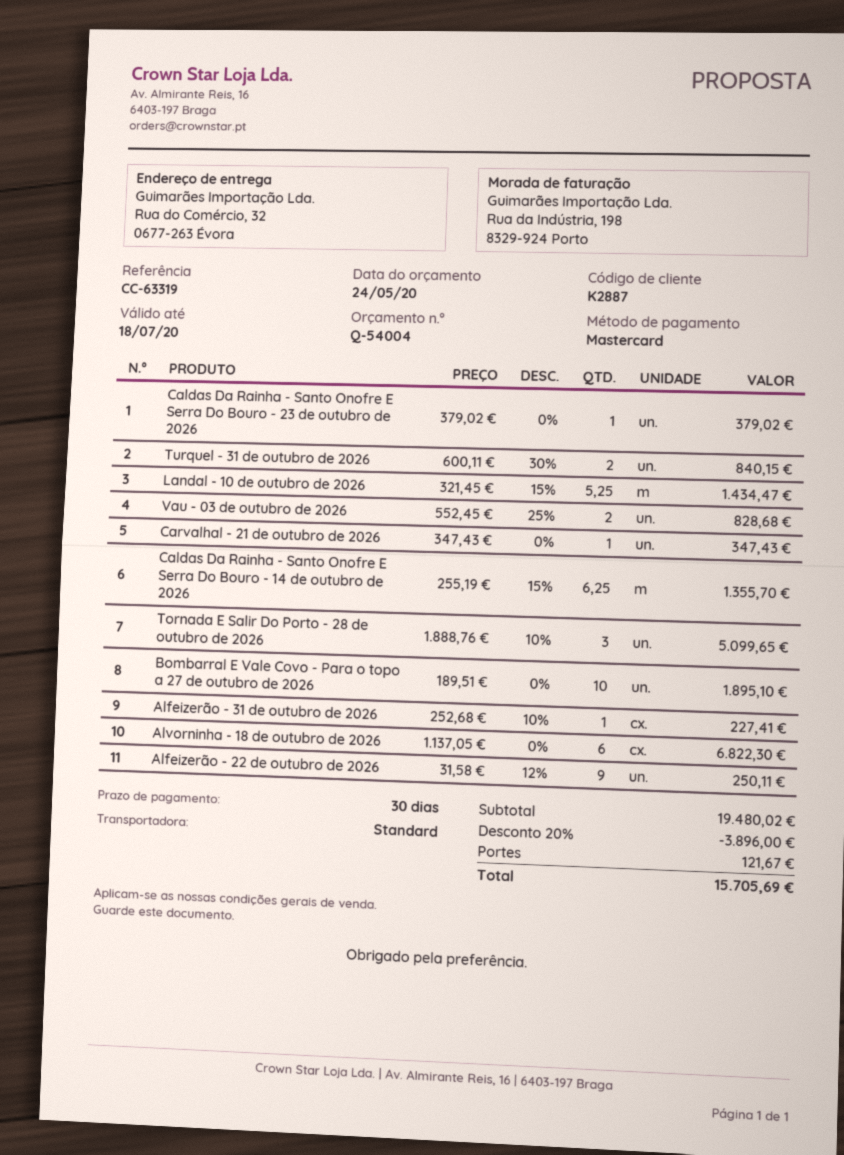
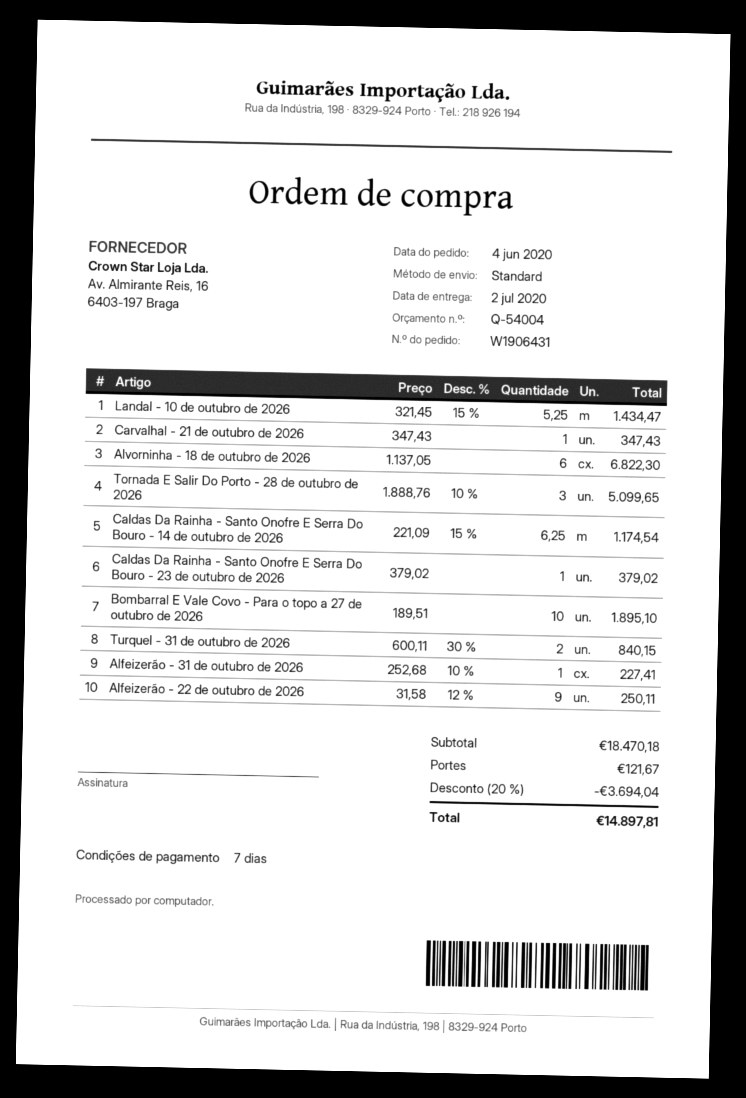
payment terms: 30 days -> 7 days
Vau - 03 de outubro de 2026: 2 x 552.45 - 25% = 828.68 -> none
Caldas Da Rainha - Santo Onofre E Serra Do Bouro - 14 de outubro de 2026: 6.25 x 255.19 - 15% = 1355.70 -> 6.25 x 221.09 - 15% = 1174.54
subtotal: 19480.02 -> 18470.18
discount: 20% = 3896.00 -> 20% = 3694.04
total: 15705.69 -> 14897.81

